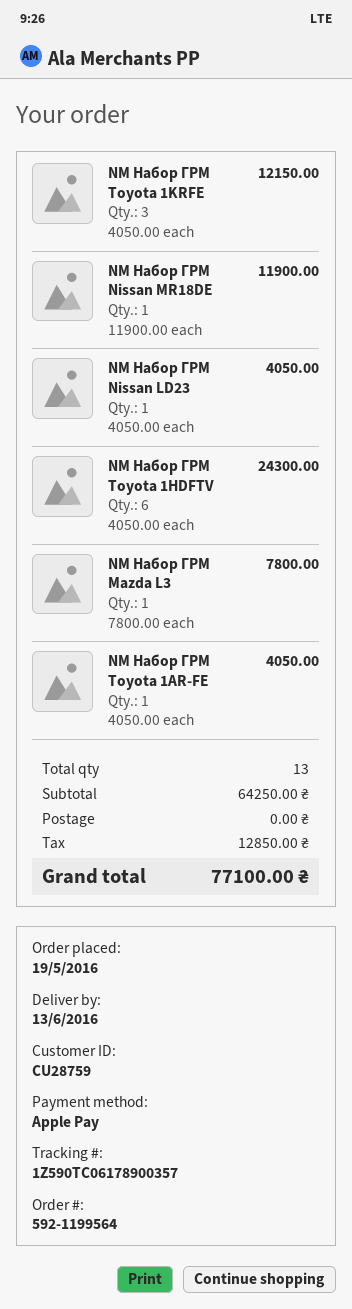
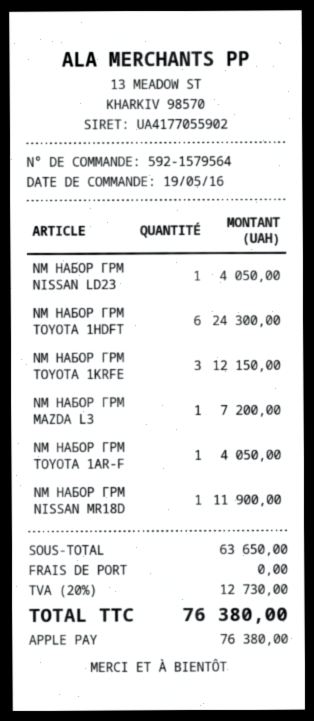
order number: 592-1199564 -> 592-1579564
NM Набор ГРМ Mazda L3: 1 for 7800.00 -> 1 for 7200.00
subtotal: 64250.00 -> 63650.00
tax: 12850.00 -> 12730.00
total: 77100.00 -> 76380.00

